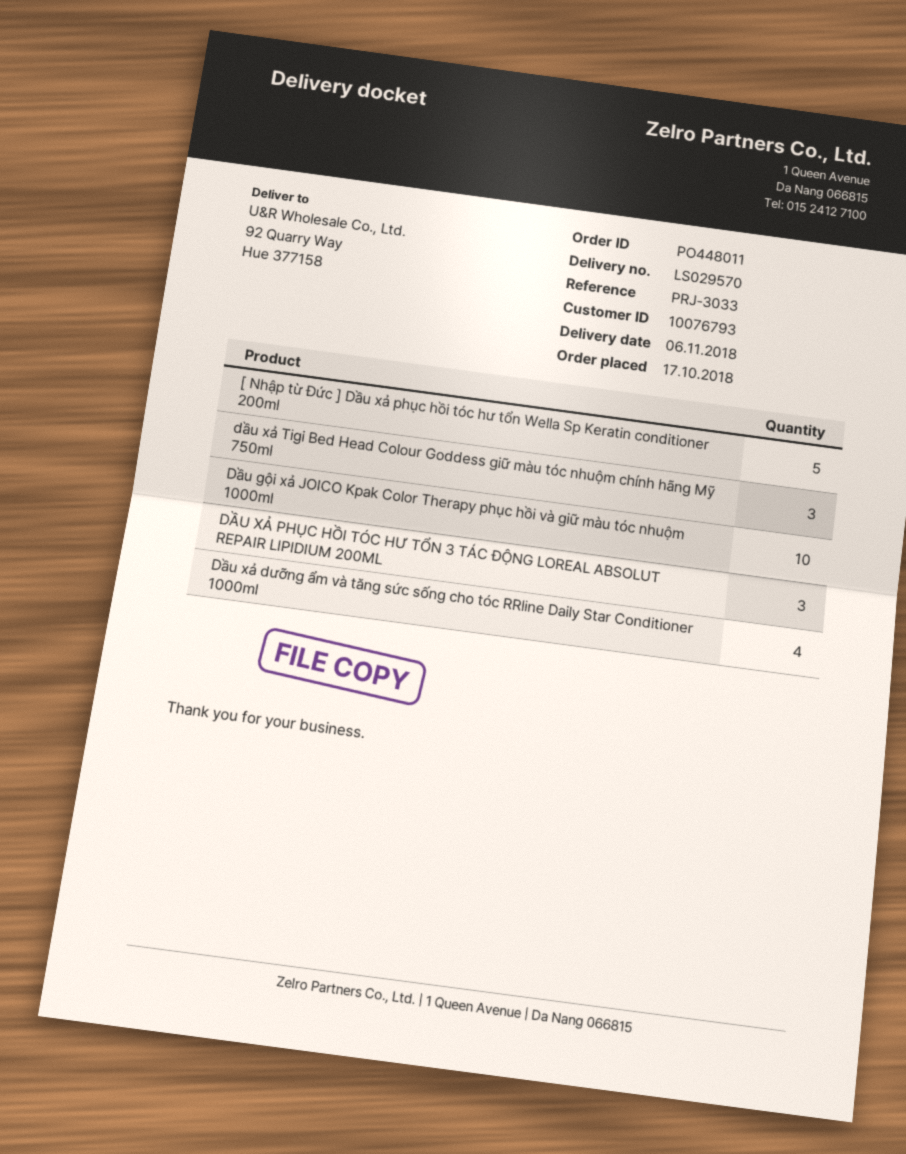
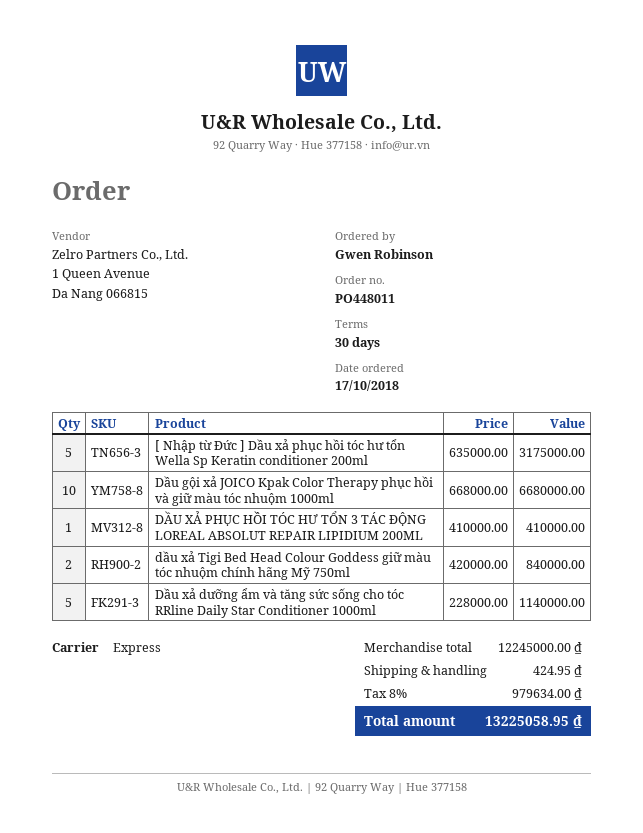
dầu xả Tigi Bed Head Colour Goddess giữ màu tóc nhuộm chính hãng Mỹ 750ml: 3 -> 2
DẦU XẢ PHỤC HỒI TÓC HƯ TỔN 3 TÁC ĐỘNG LOREAL ABSOLUT REPAIR LIPIDIUM 200ML: 3 -> 1
Dầu xả dưỡng ẩm và tăng sức sống cho tóc RRline Daily Star Conditioner 1000ml: 4 -> 5

